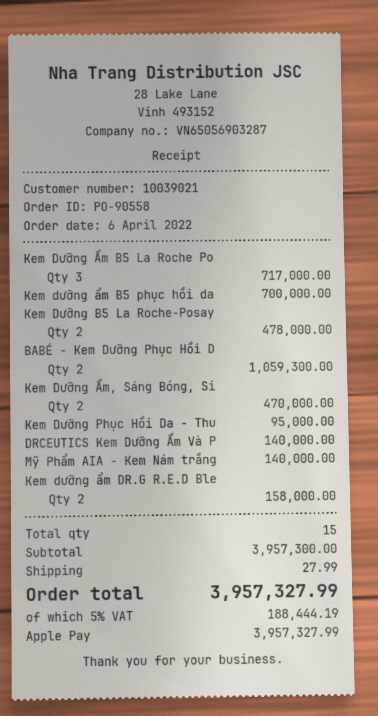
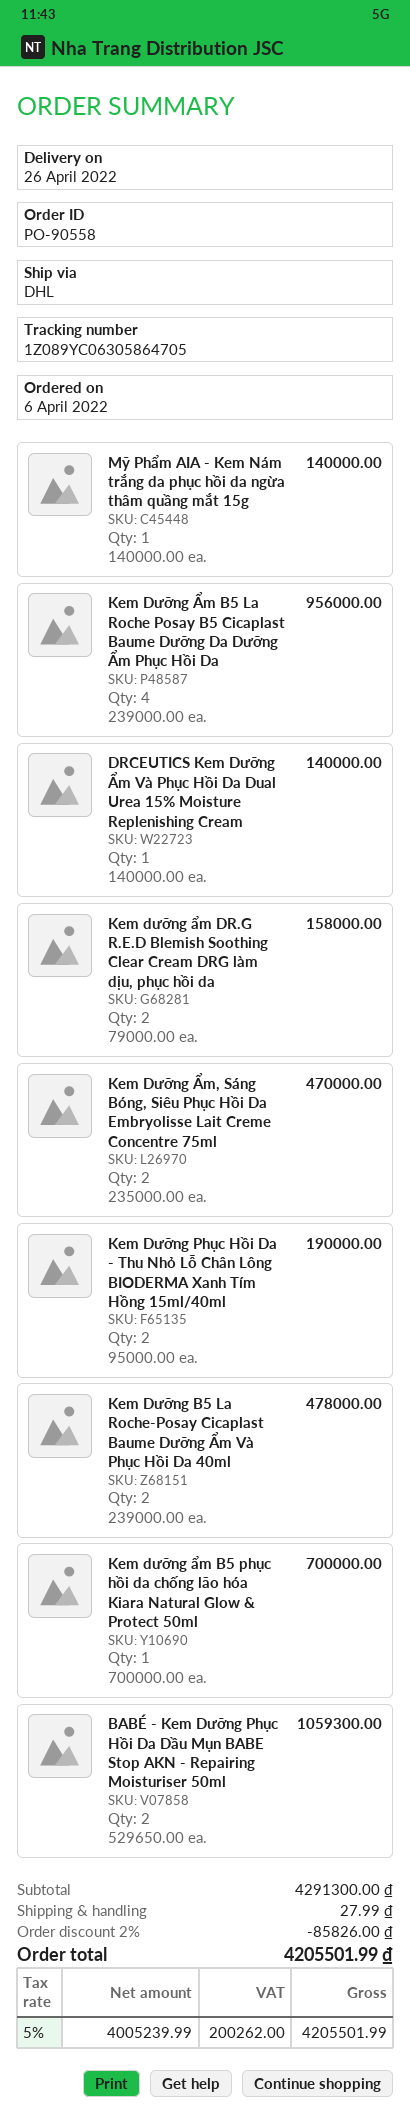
Kem Dưỡng Ẩm B5 La Roche Po: 3 for 717000.00 -> 4 for 956000.00
Kem Dưỡng Phục Hồi Da - Thu: 1 for 95000.00 -> 2 for 190000.00
subtotal: 3957300.00 -> 4291300.00
discount: none -> 2% = 85826.00
tax: 5% = 188444.19 -> 5% = 200262.00
total: 3957327.99 -> 4205501.99

